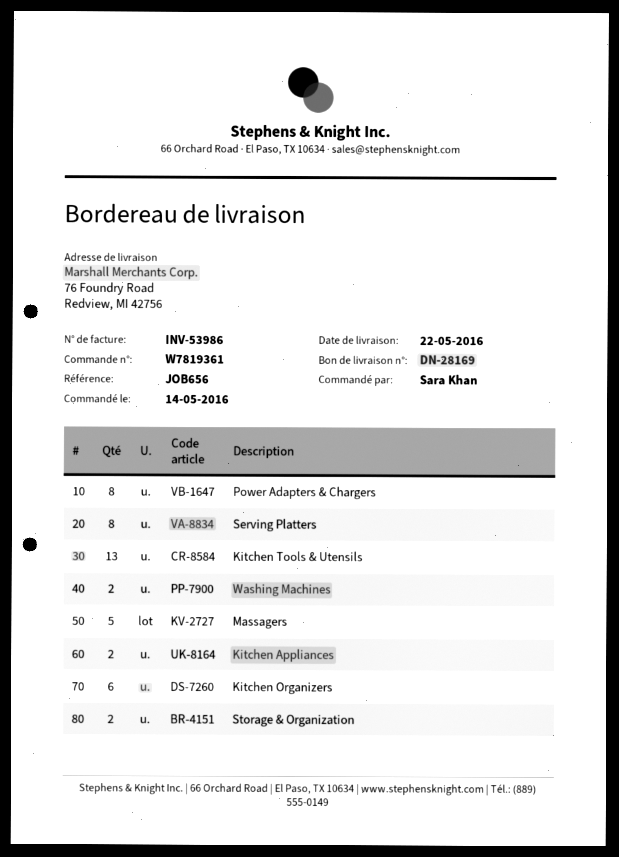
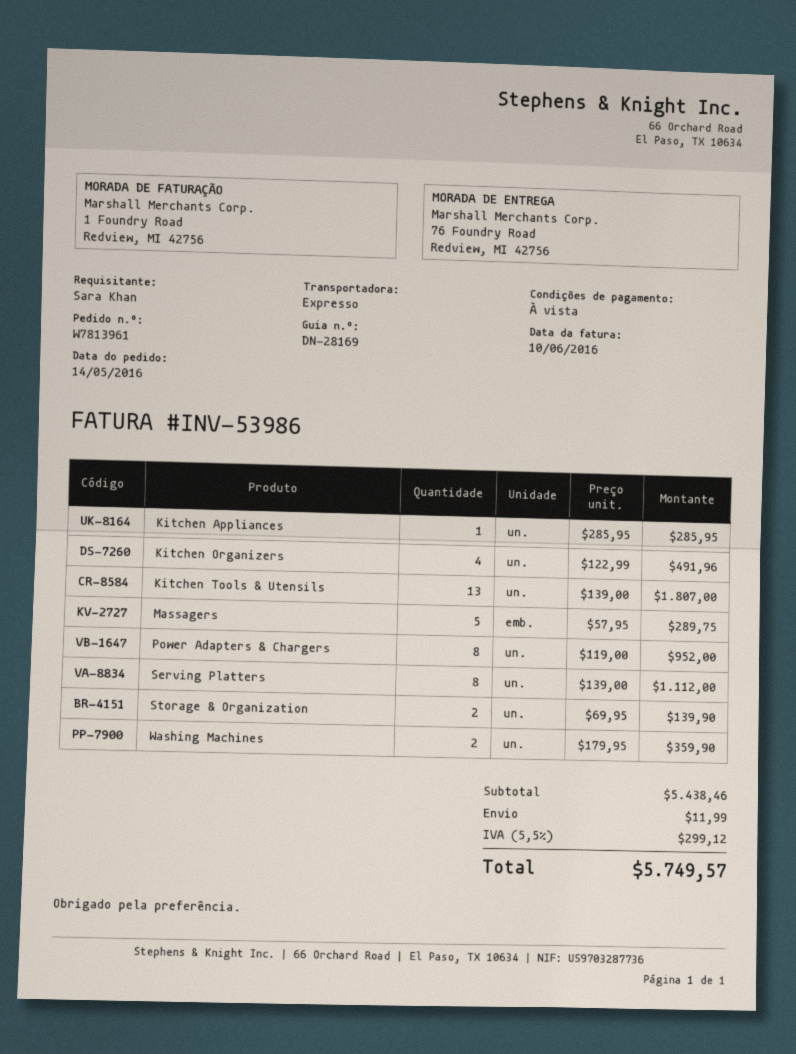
order number: W7819361 -> W7813961
Kitchen Appliances: 2 -> 1
Kitchen Organizers: 6 -> 4

